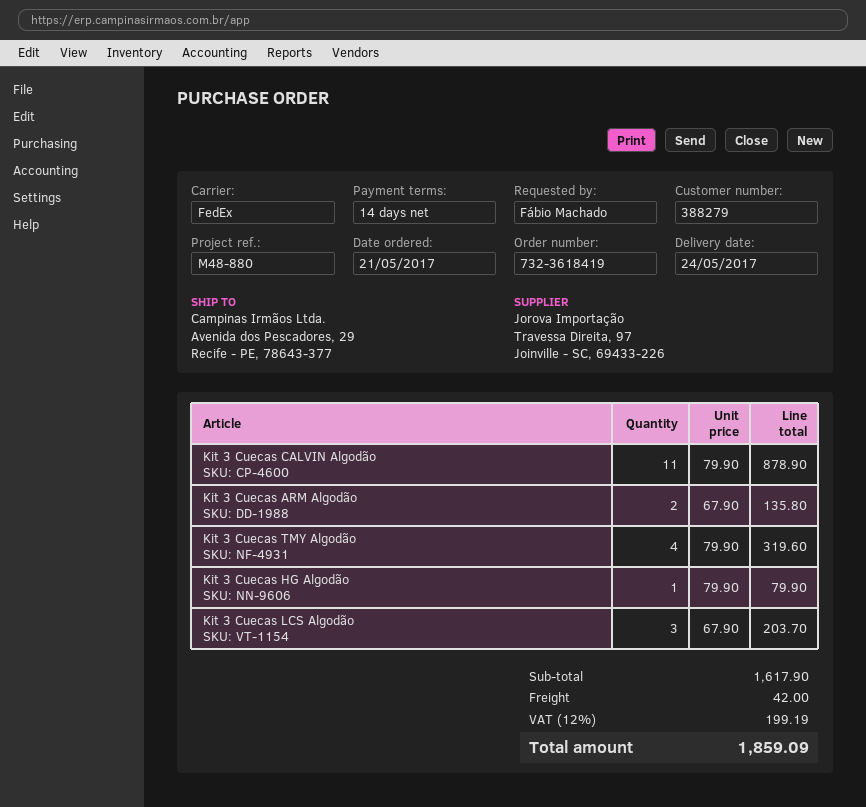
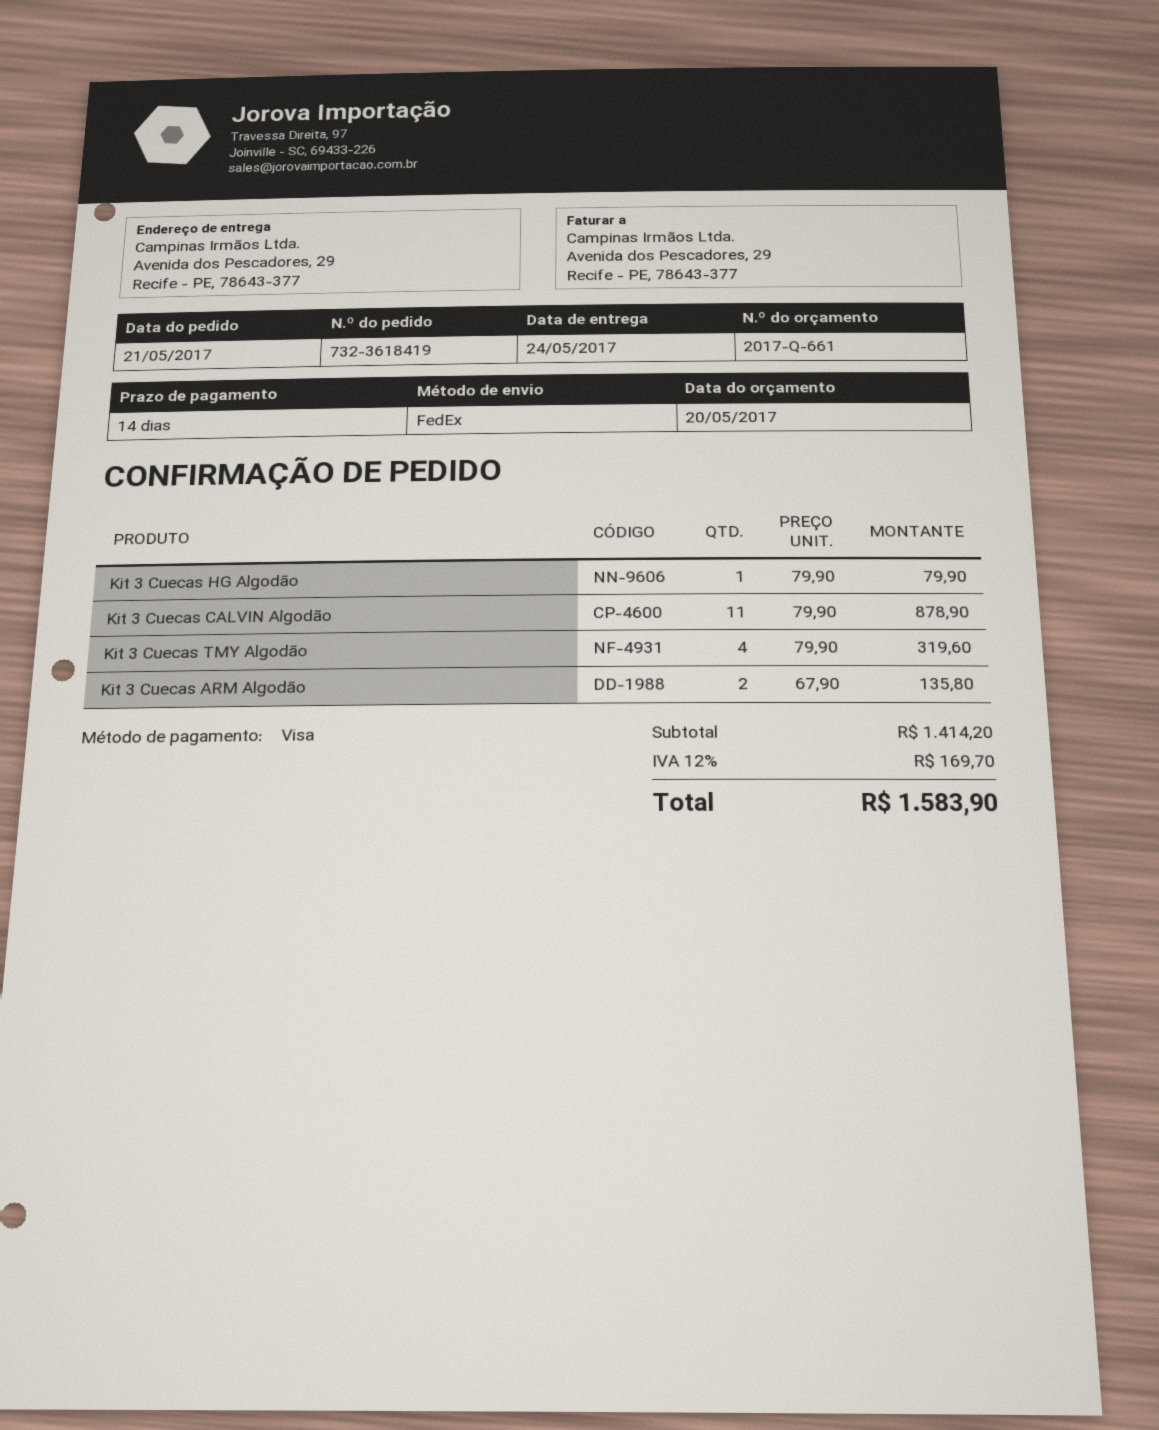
Kit 3 Cuecas LCS Algodão: 3 x 67.90 = 203.70 -> none
subtotal: 1617.90 -> 1414.20
shipping: 42.00 -> none
tax: 12% = 199.19 -> 12% = 169.70
total: 1859.09 -> 1583.90

